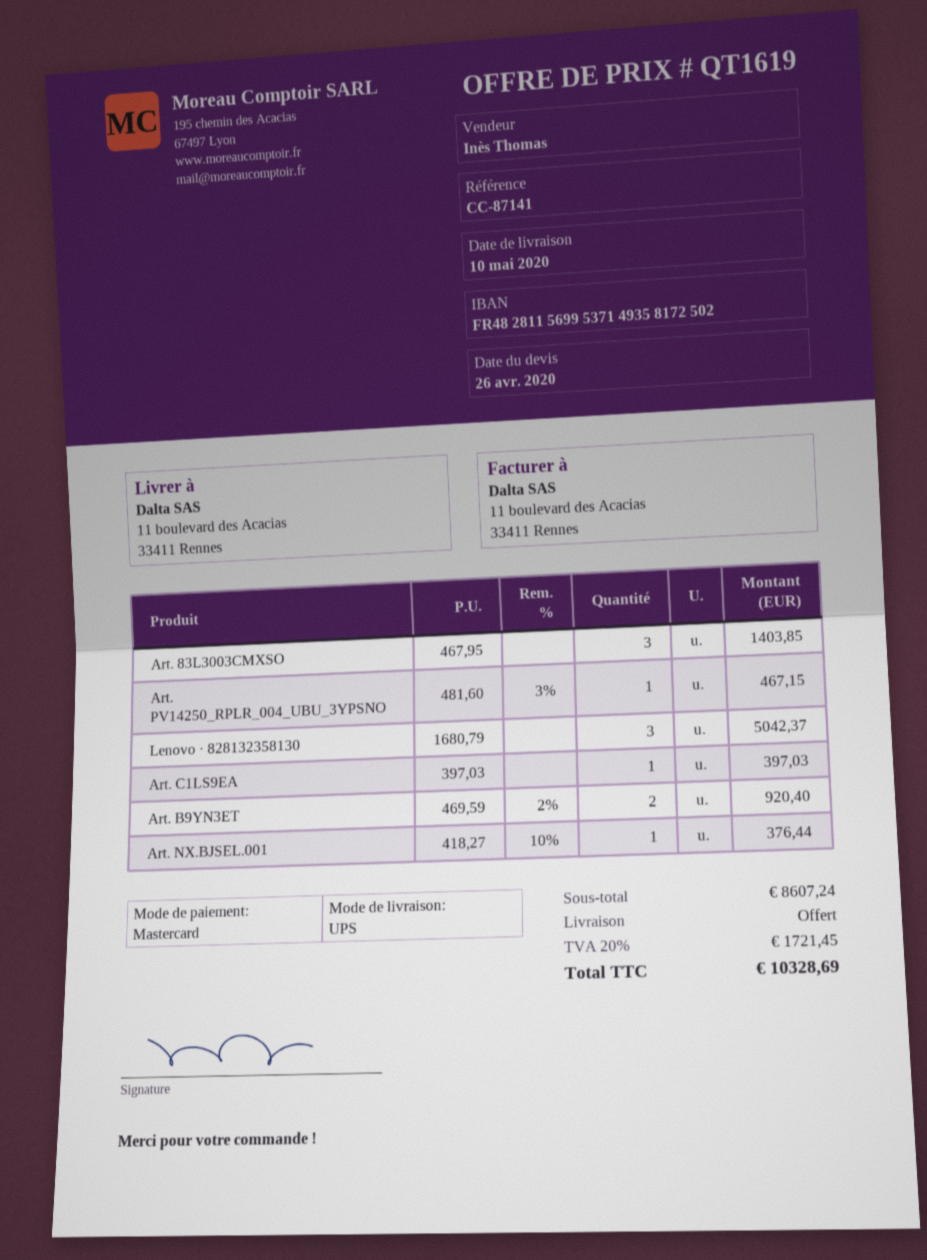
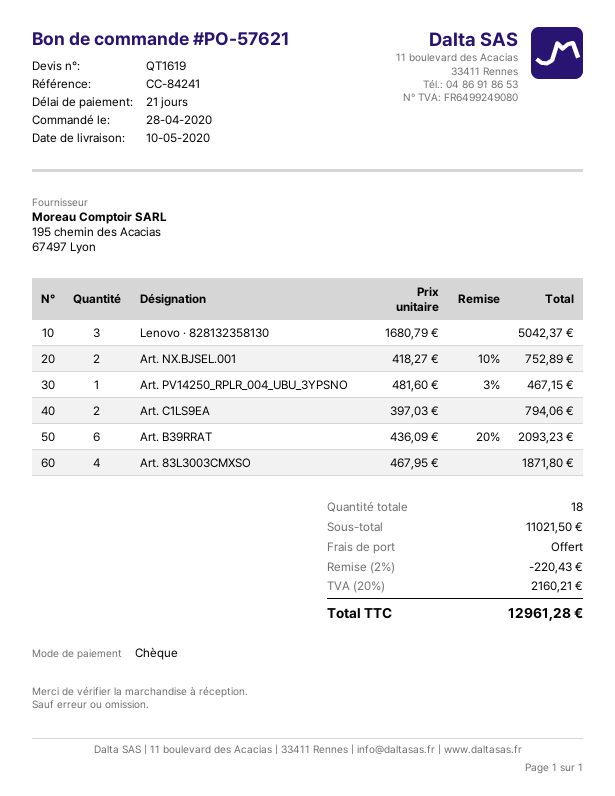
reference: CC-87141 -> CC-84241
payment method: Mastercard -> cheque
Art. 83L3003CMXSO: 3 x 467.95 = 1403.85 -> 4 x 467.95 = 1871.80
Art. C1LS9EA: 1 x 397.03 = 397.03 -> 2 x 397.03 = 794.06
Art. B9YN3ET: 2 x 469.59 - 2% = 920.40 -> none
Art. NX.BJSEL.001: 1 x 418.27 - 10% = 376.44 -> 2 x 418.27 - 10% = 752.89
Art. B39RRAT: none -> 6 x 436.09 - 20% = 2093.23
subtotal: 8607.24 -> 11021.50
discount: none -> 2% = 220.43
tax: 20% = 1721.45 -> 20% = 2160.21
total: 10328.69 -> 12961.28

